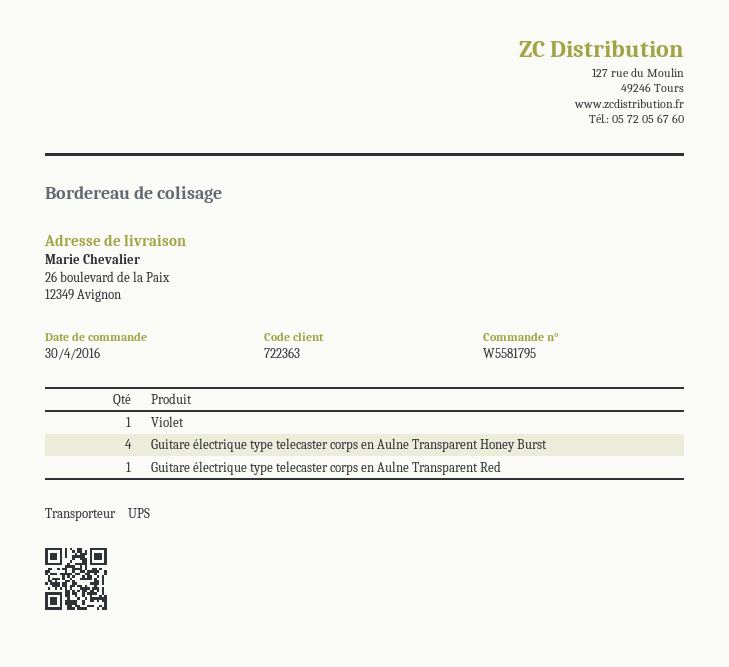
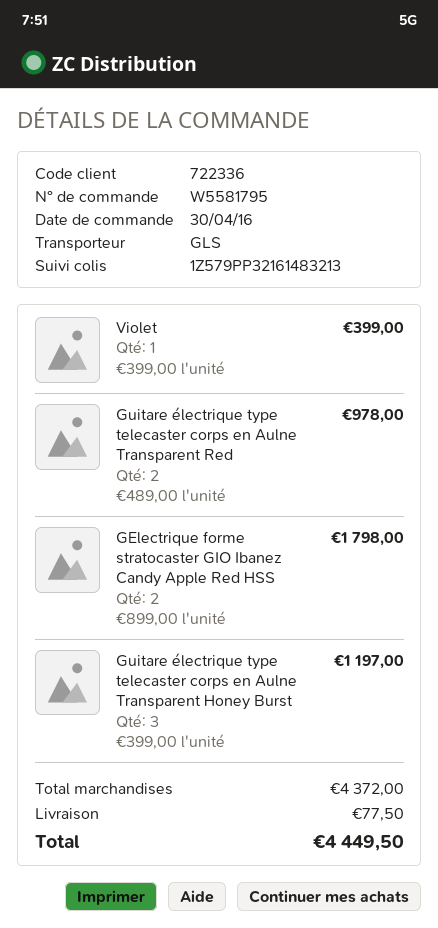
customer number: 722363 -> 722336
shipping method: UPS -> GLS
Guitare électrique type telecaster corps en Aulne Transparent Honey Burst: 4 -> 3
Guitare électrique type telecaster corps en Aulne Transparent Red: 1 -> 2
GElectrique forme stratocaster GIO Ibanez Candy Apple Red HSS: none -> 2

